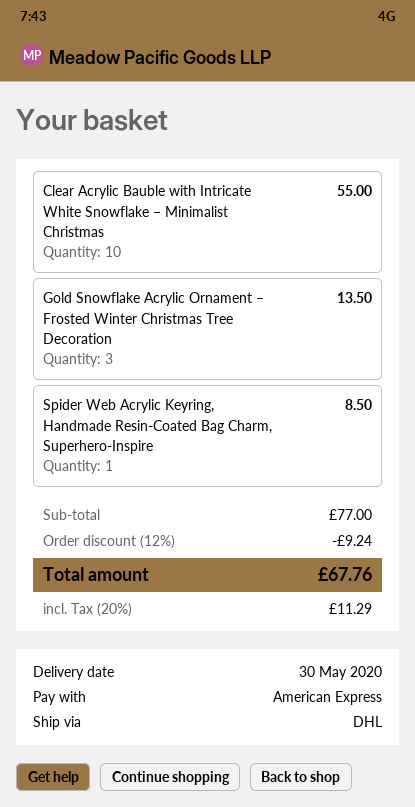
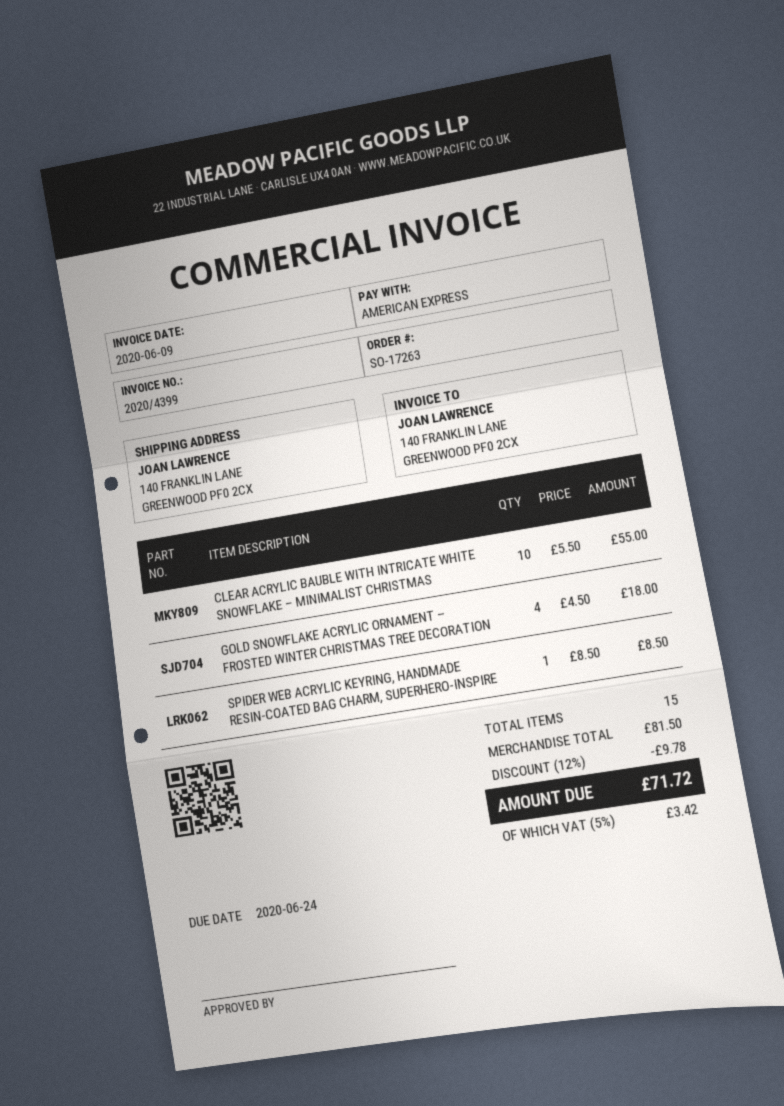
Gold Snowflake Acrylic Ornament – Frosted Winter Christmas Tree Decoration: 3 for 13.50 -> 4 for 18.00
subtotal: 77.00 -> 81.50
discount: 12% = 9.24 -> 12% = 9.78
tax: 20% = 11.29 -> 5% = 3.42
total: 67.76 -> 71.72

